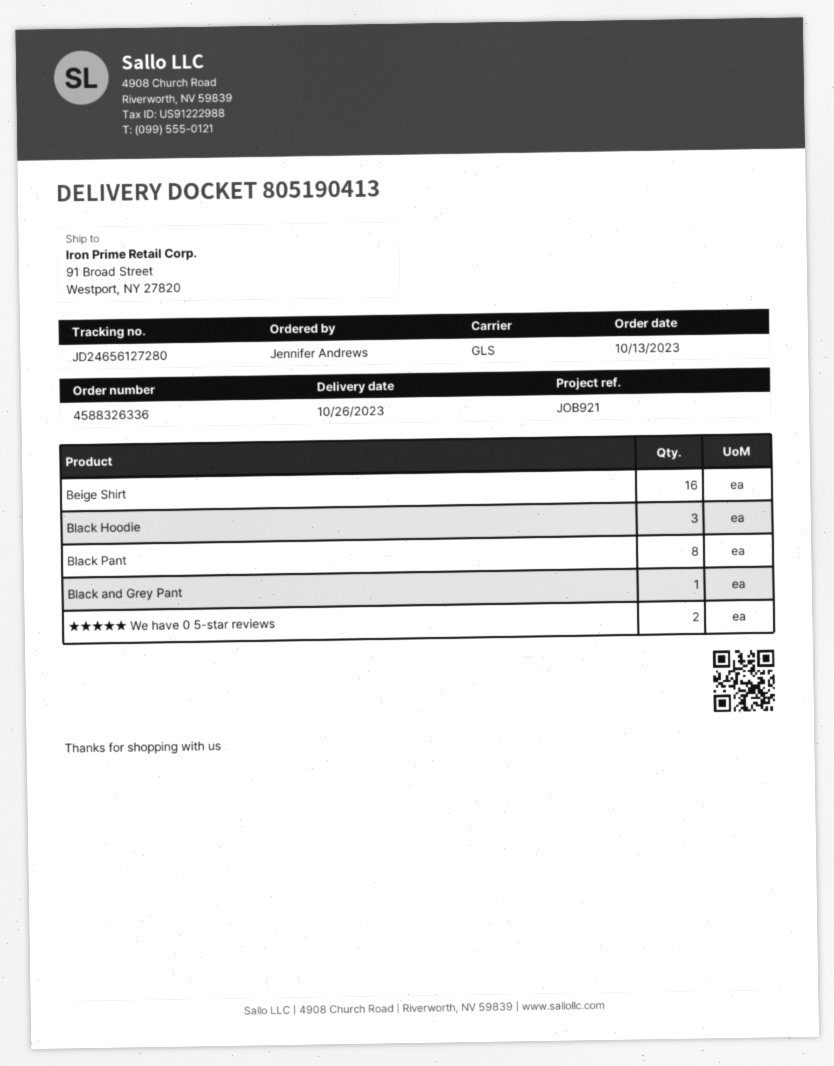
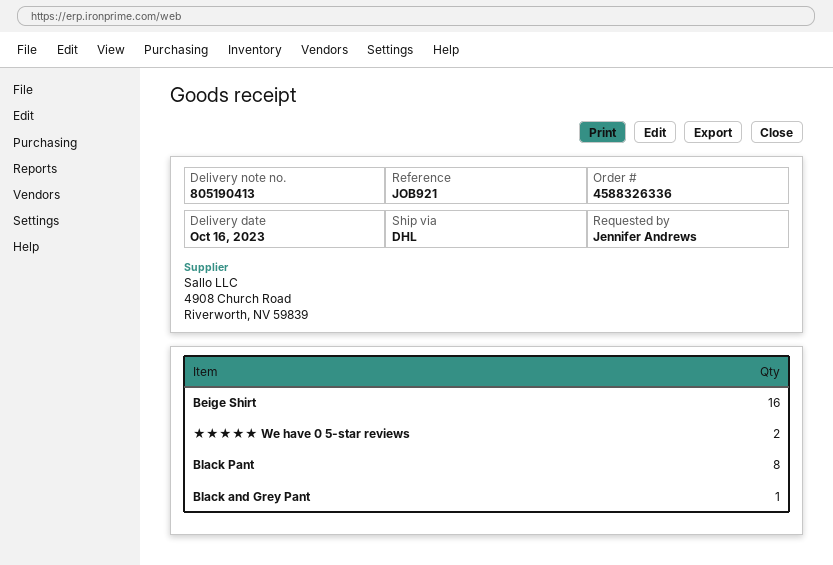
delivery date: 2023-10-26 -> 2023-10-16
shipping method: GLS -> DHL
Black Hoodie: 3 -> none

